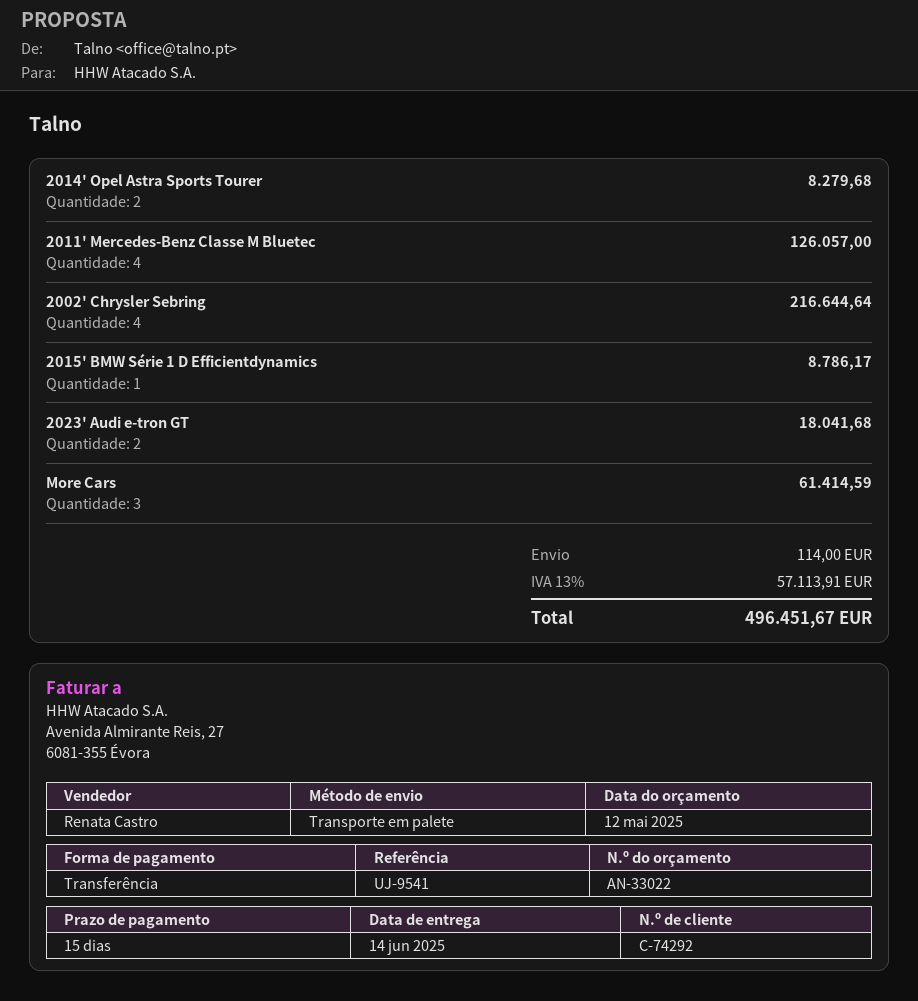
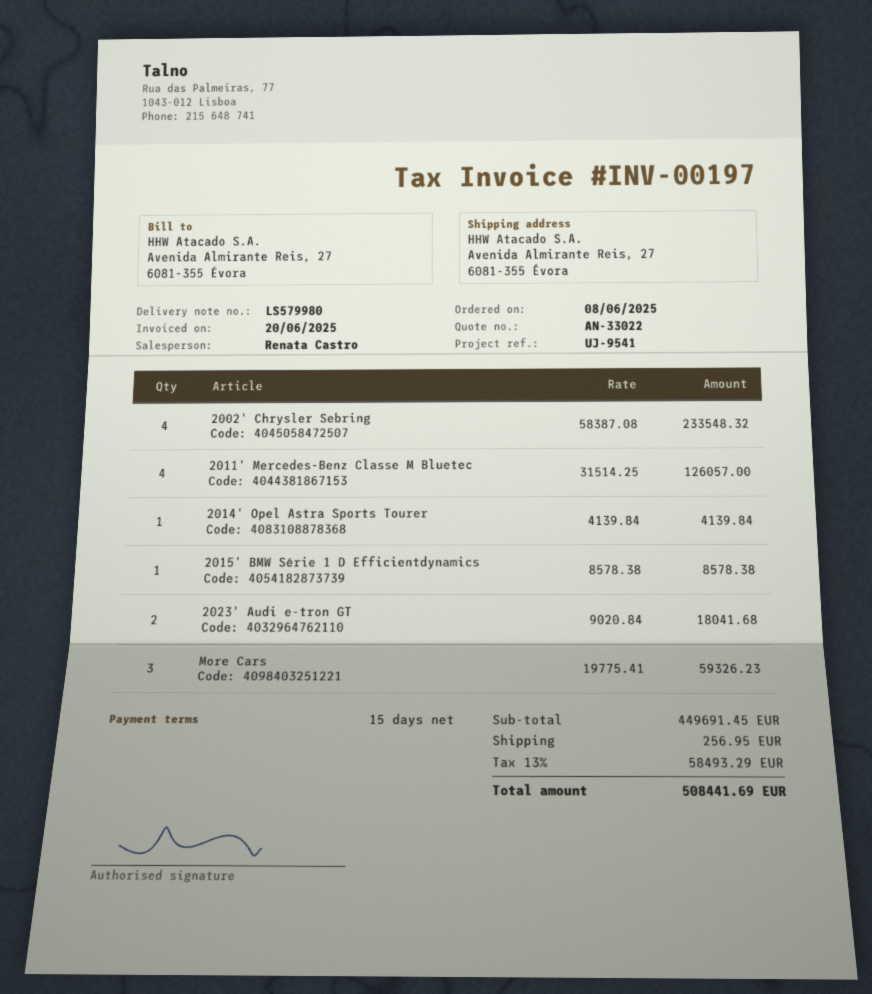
2014' Opel Astra Sports Tourer: 2 for 8279.68 -> 1 for 4139.84
2002' Chrysler Sebring: 4 for 216644.64 -> 4 for 233548.32
2015' BMW Série 1 D Efficientdynamics: 1 for 8786.17 -> 1 for 8578.38
More Cars: 3 for 61414.59 -> 3 for 59326.23
shipping: 114.00 -> 256.95
tax: 13% = 57113.91 -> 13% = 58493.29
total: 496451.67 -> 508441.69

